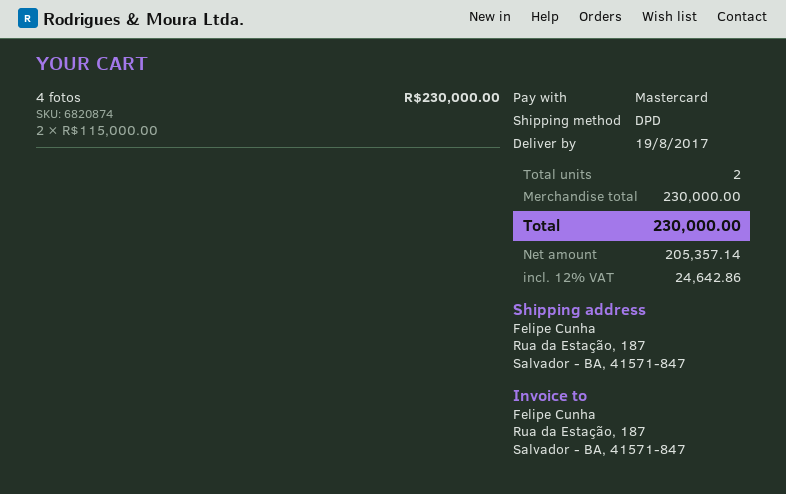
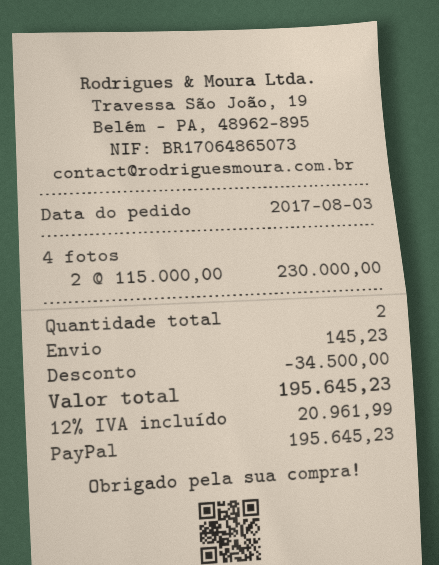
payment method: Mastercard -> PayPal
discount: none -> 34500.00
shipping: none -> 145.23
tax: 12% = 24642.86 -> 12% = 20961.99
total: 230000.00 -> 195645.23

